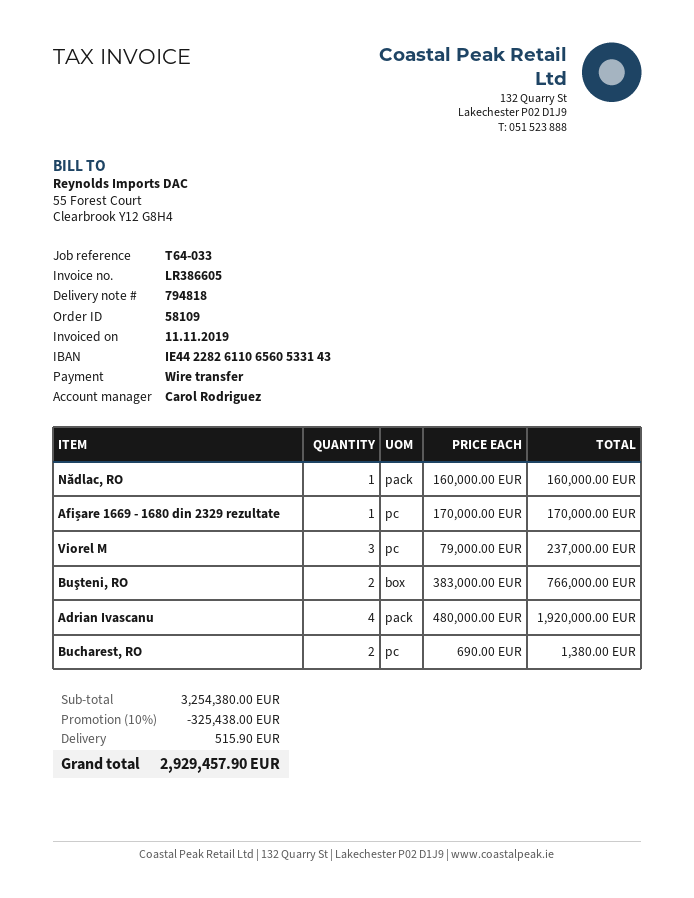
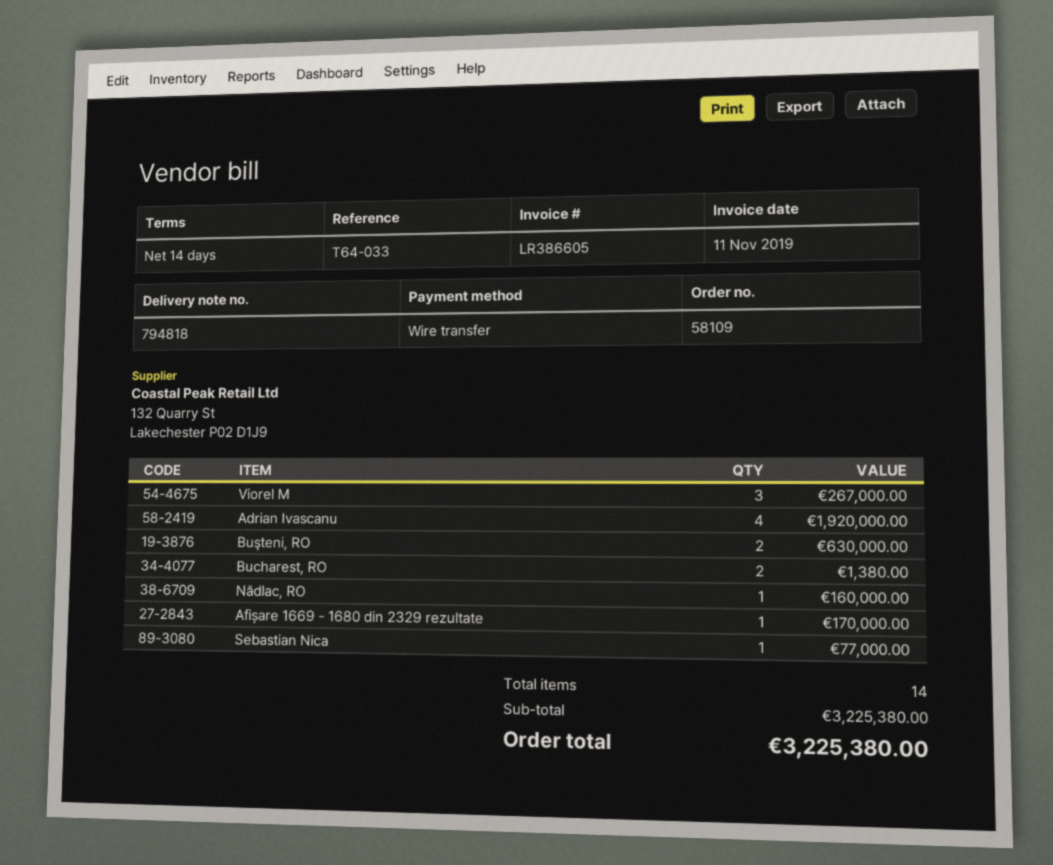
Viorel M: 3 for 237000.00 -> 3 for 267000.00
Buşteni, RO: 2 for 766000.00 -> 2 for 630000.00
Sebastian Nica: none -> 1 for 77000.00
subtotal: 3254380.00 -> 3225380.00
discount: 10% = 325438.00 -> none
shipping: 515.90 -> none
total: 2929457.90 -> 3225380.00

